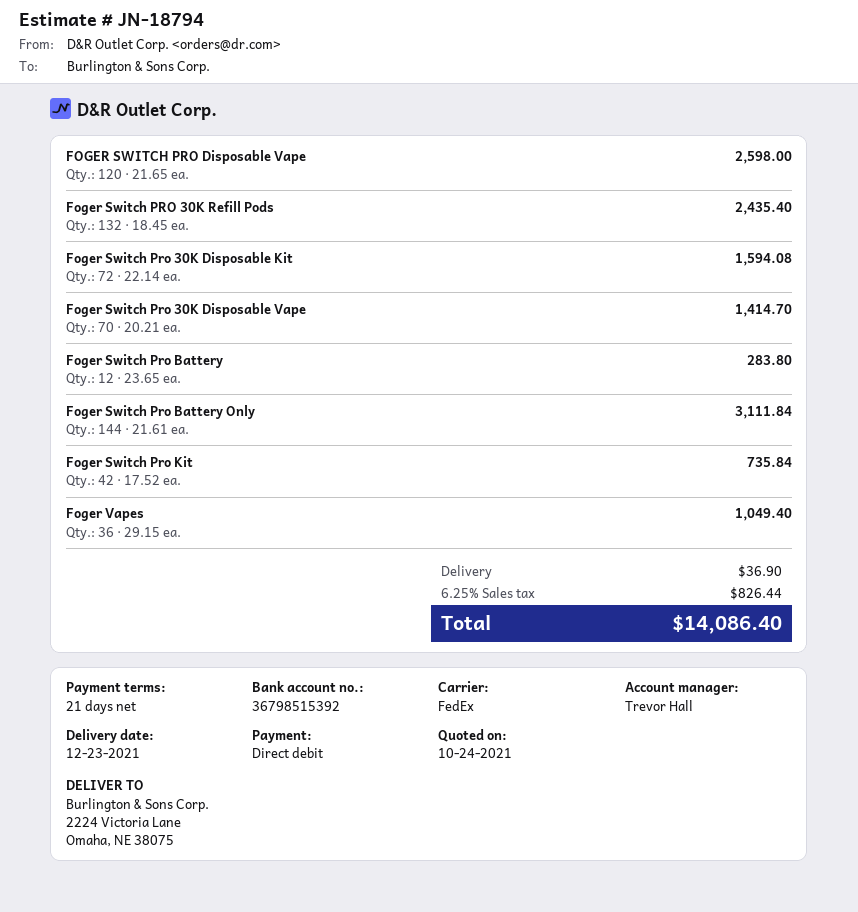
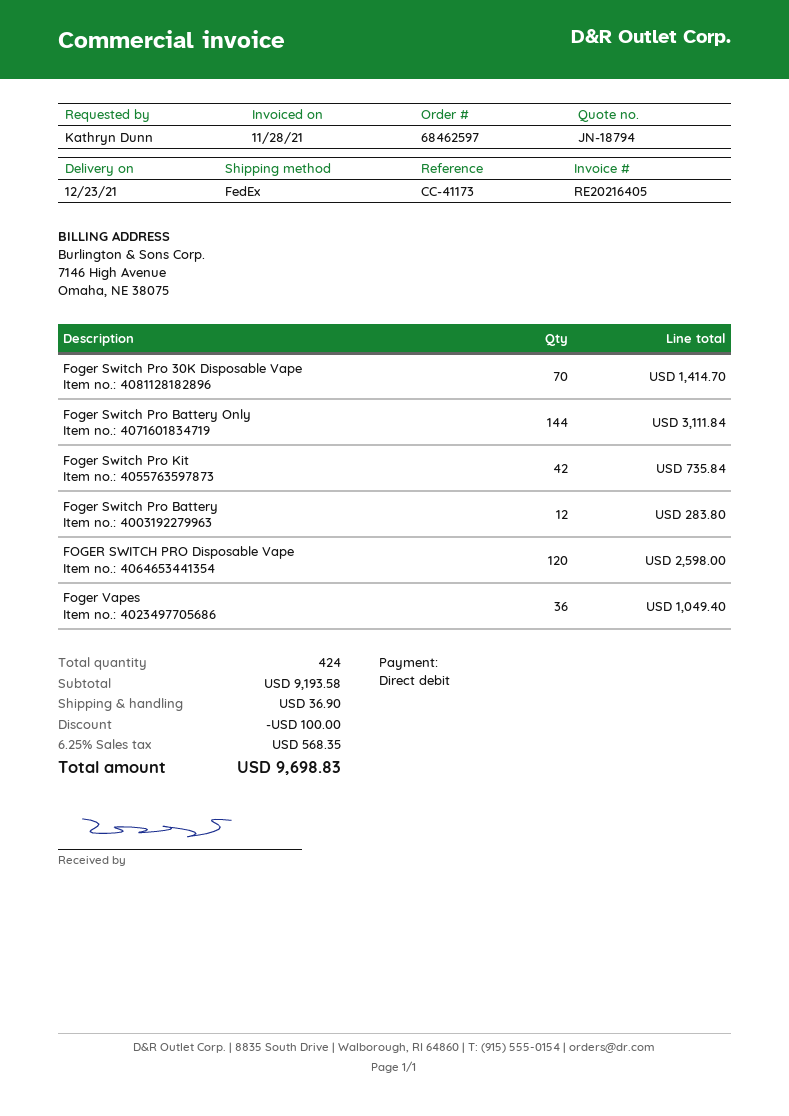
Foger Switch PRO 30K Refill Pods: 132 for 2435.40 -> none
Foger Switch Pro 30K Disposable Kit: 72 for 1594.08 -> none
discount: none -> 100.00
tax: 6.25% = 826.44 -> 6.25% = 568.35
total: 14086.40 -> 9698.83

